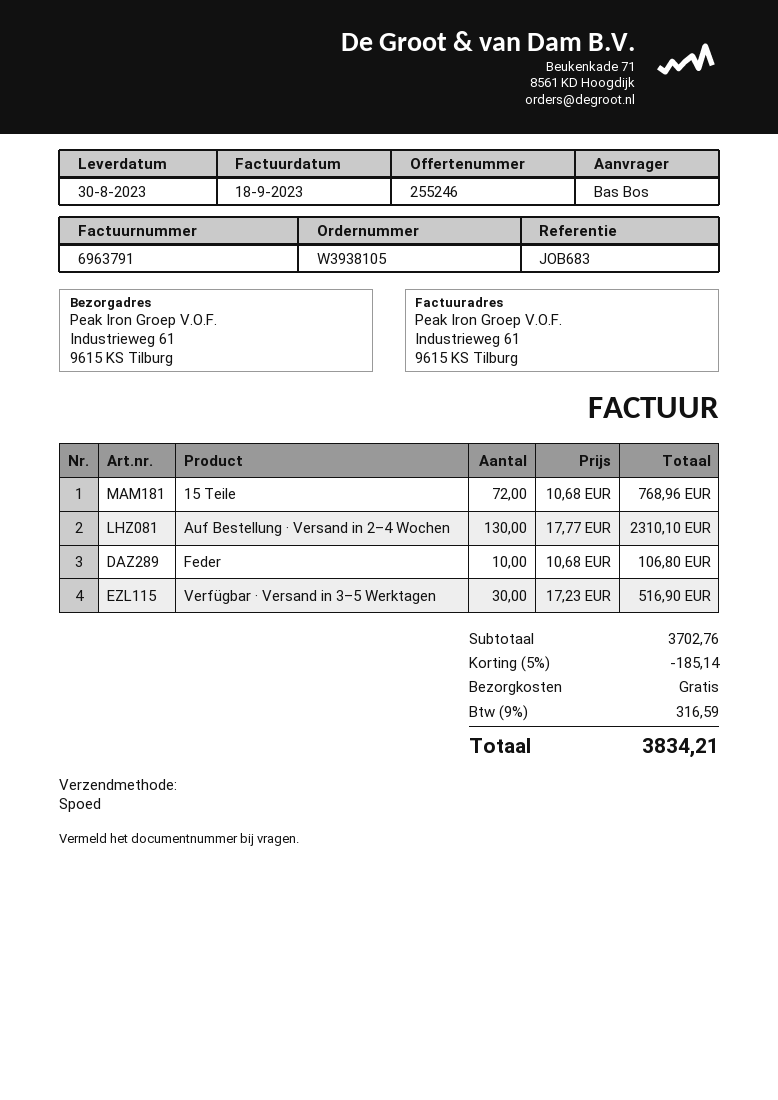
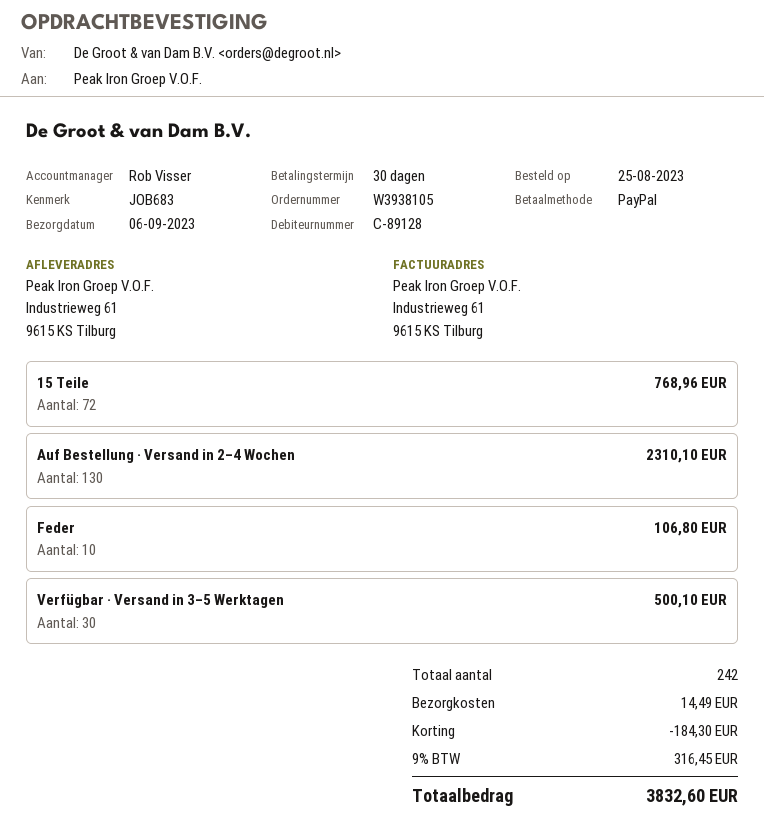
delivery date: 2023-08-30 -> 2023-09-06
Verfügbar · Versand in 3–5 Werktagen: 30 for 516.90 -> 30 for 500.10
discount: 185.14 -> 184.30
shipping: 0.00 -> 14.49
tax: 9% = 316.59 -> 9% = 316.45
total: 3834.21 -> 3832.60

